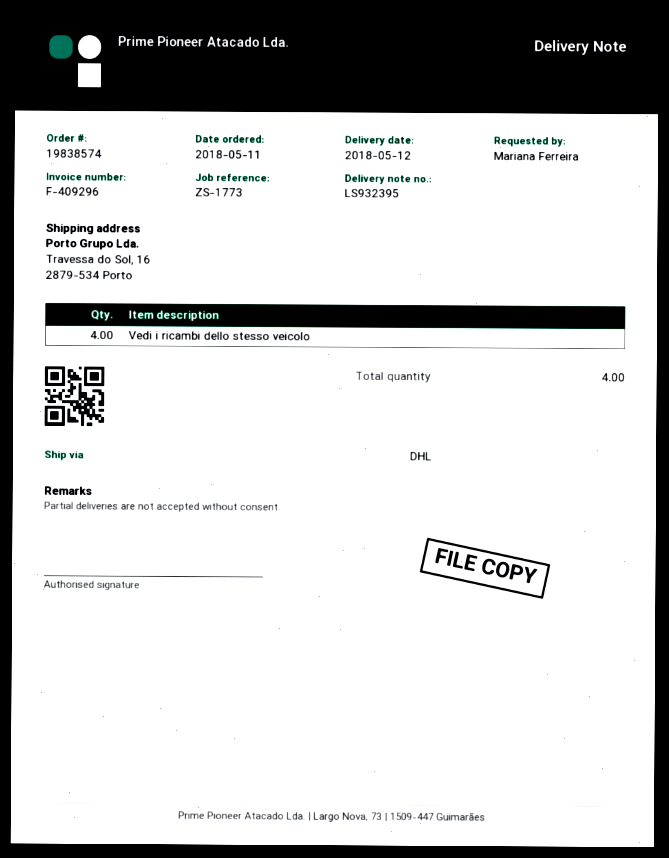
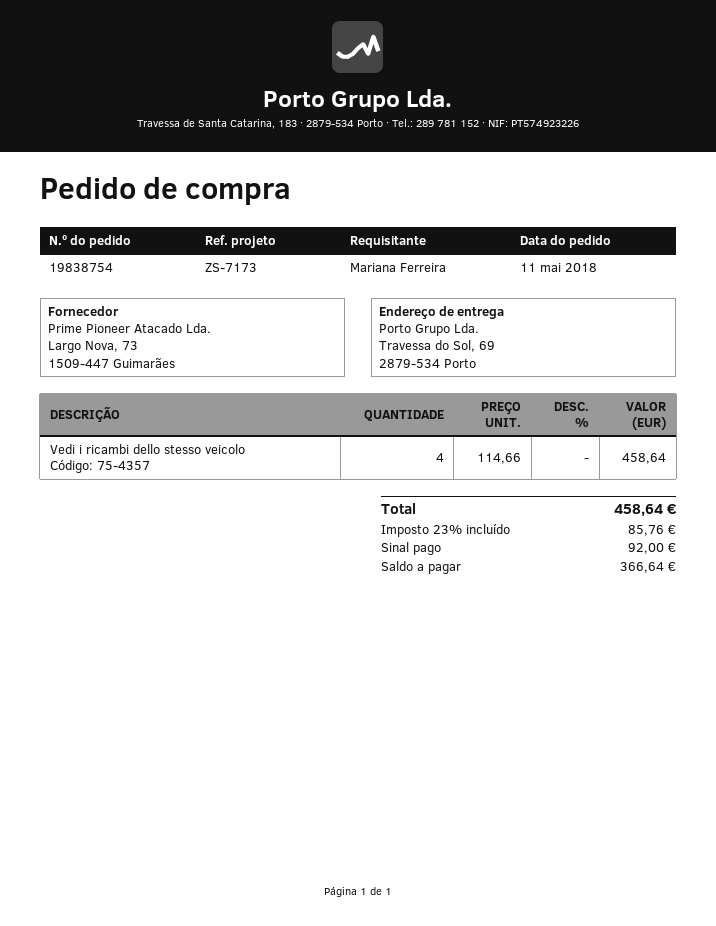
order number: 19838574 -> 19838754
reference: ZS-1773 -> ZS-7173
ship to: Travessa do Sol, 16, 2879-534 Porto -> Travessa do Sol, 69, 2879-534 Porto

